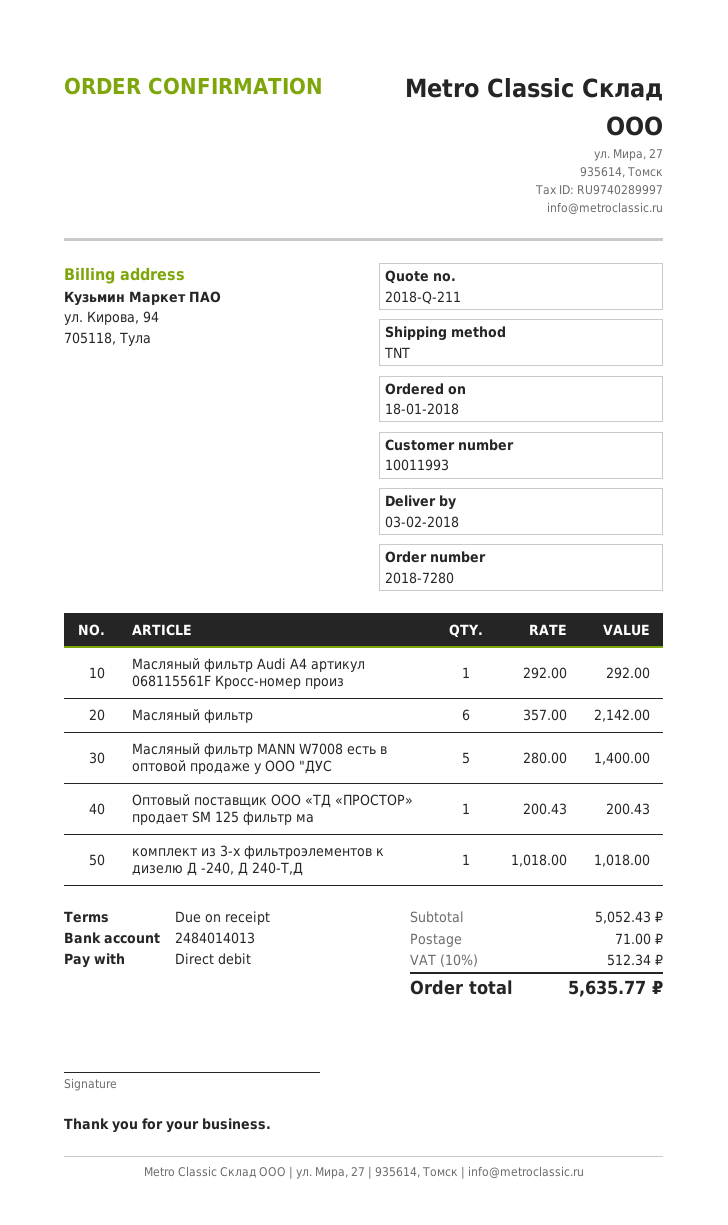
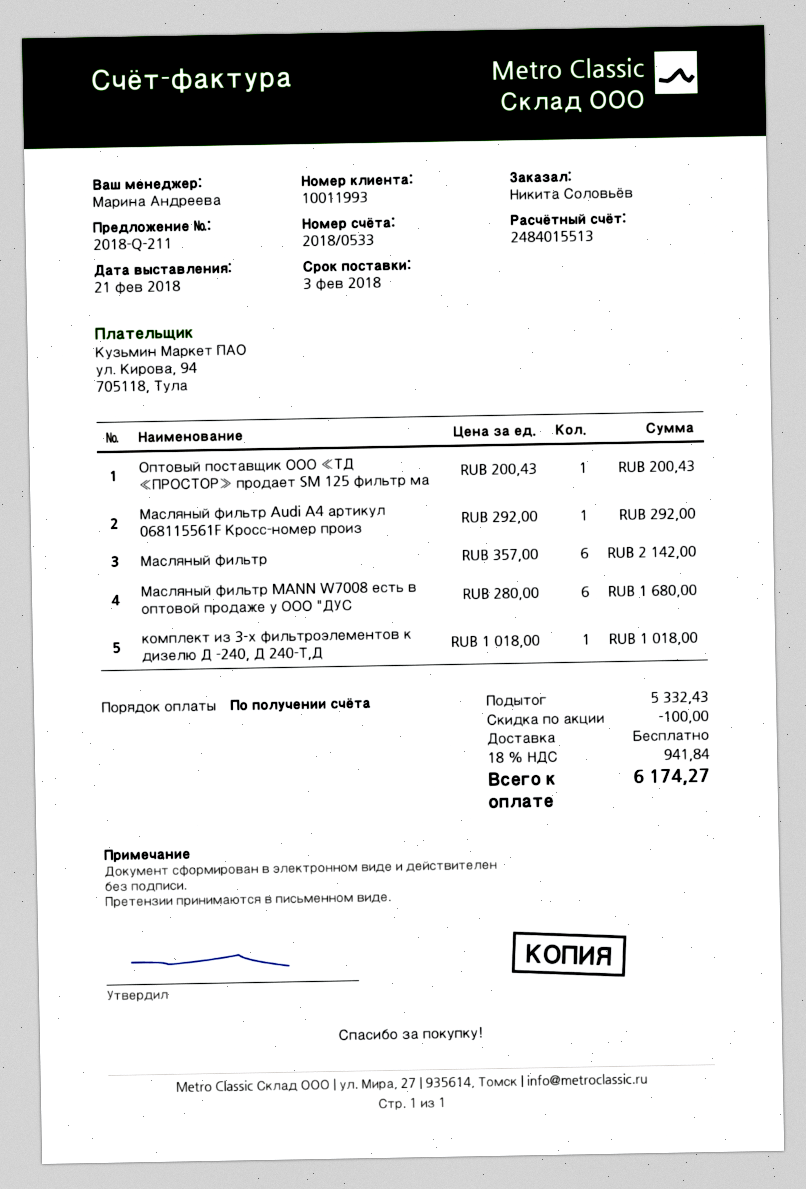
bank account: 2484014013 -> 2484015513
Масляный фильтр MANN W7008 есть в оптовой продаже у ООО "ДУС: 5 x 280.00 = 1400.00 -> 6 x 280.00 = 1680.00
subtotal: 5052.43 -> 5332.43
discount: none -> 100.00
shipping: 71.00 -> 0.00
tax: 10% = 512.34 -> 18% = 941.84
total: 5635.77 -> 6174.27

